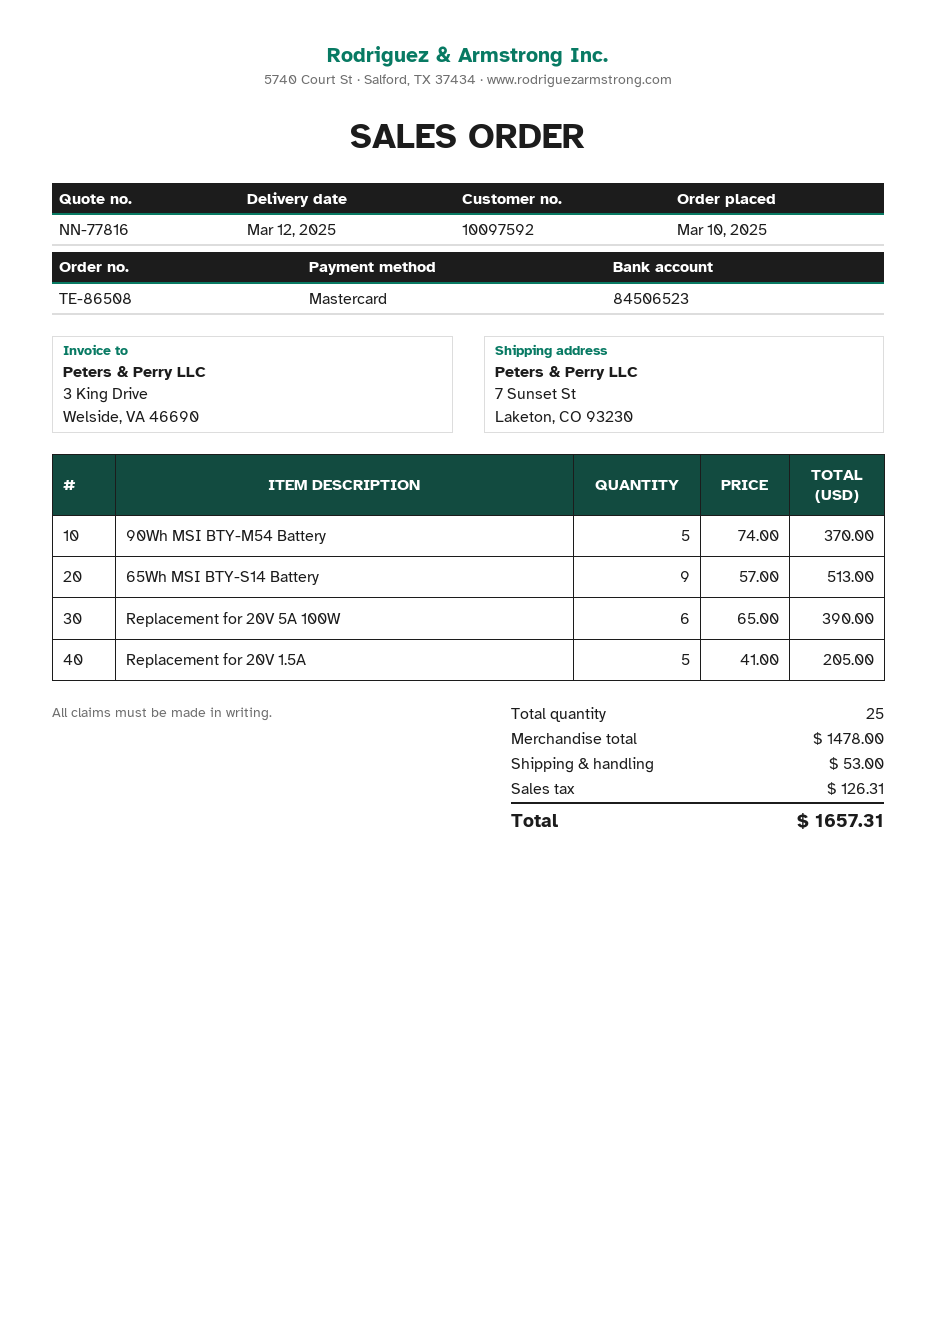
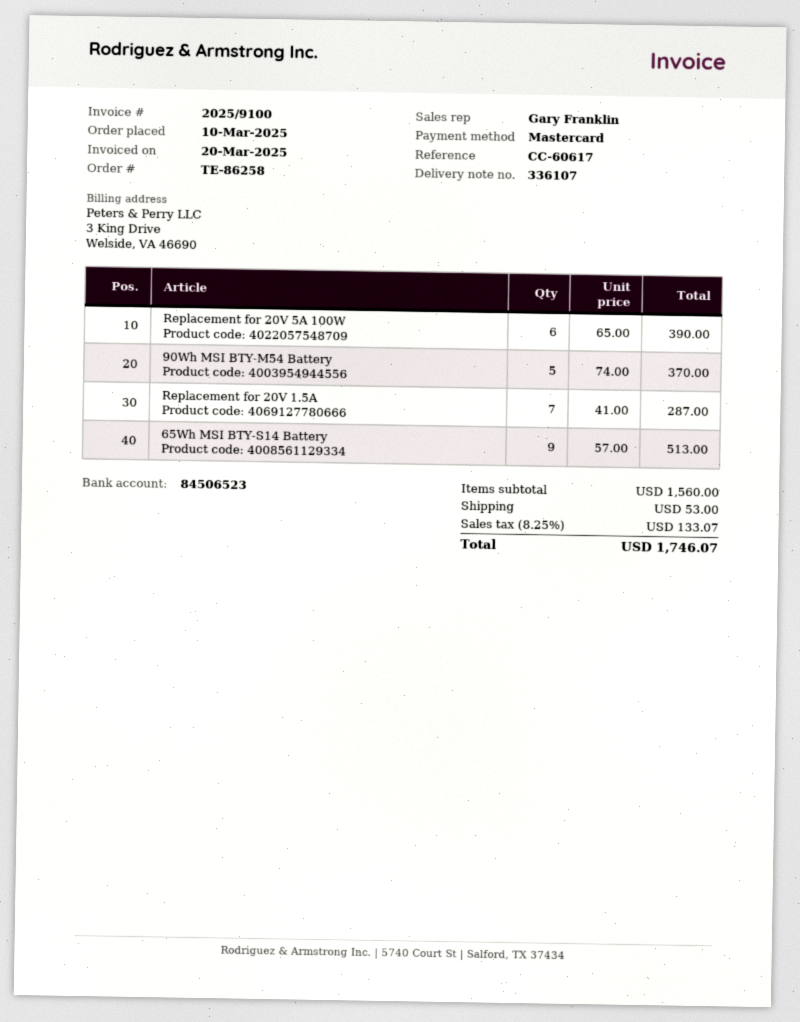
order number: TE-86508 -> TE-86258
Replacement for 20V 1.5A: 5 x 41.00 = 205.00 -> 7 x 41.00 = 287.00
subtotal: 1478.00 -> 1560.00
tax: 126.31 -> 133.07
total: 1657.31 -> 1746.07

